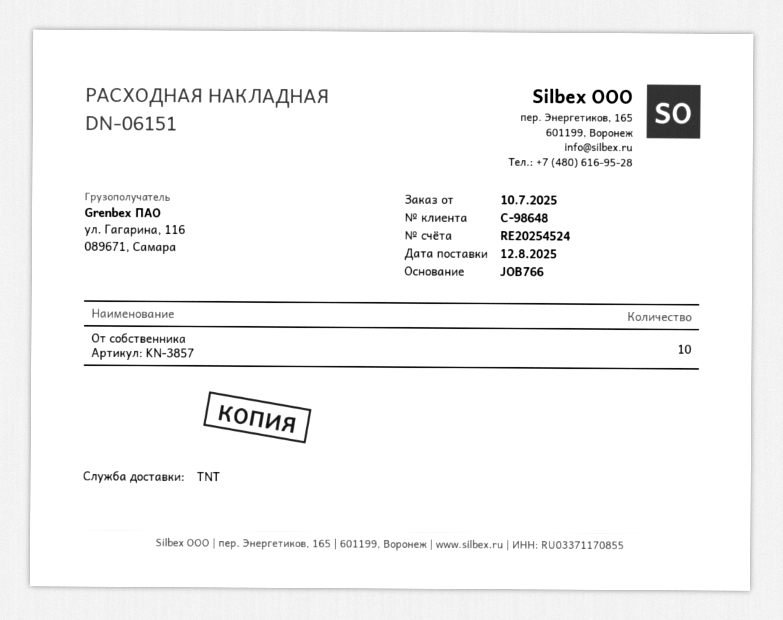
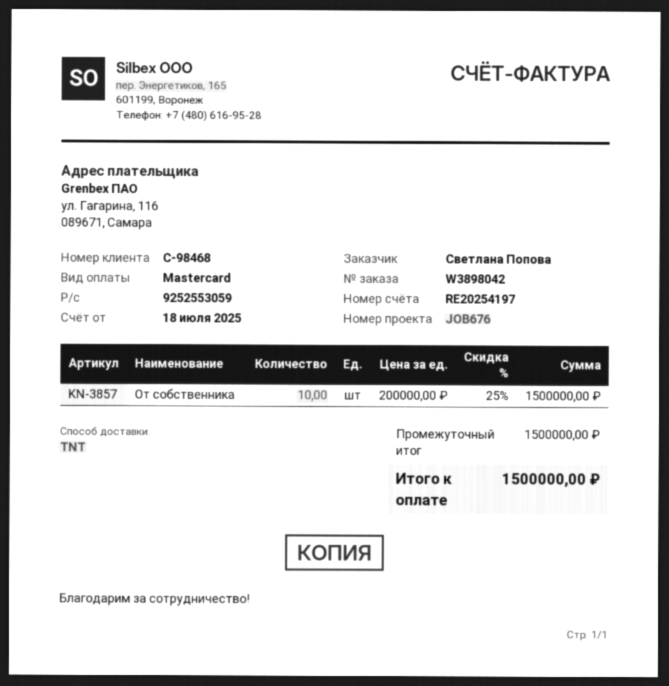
invoice number: RE20254524 -> RE20254197
customer number: C-98648 -> C-98468
reference: JOB766 -> JOB676

